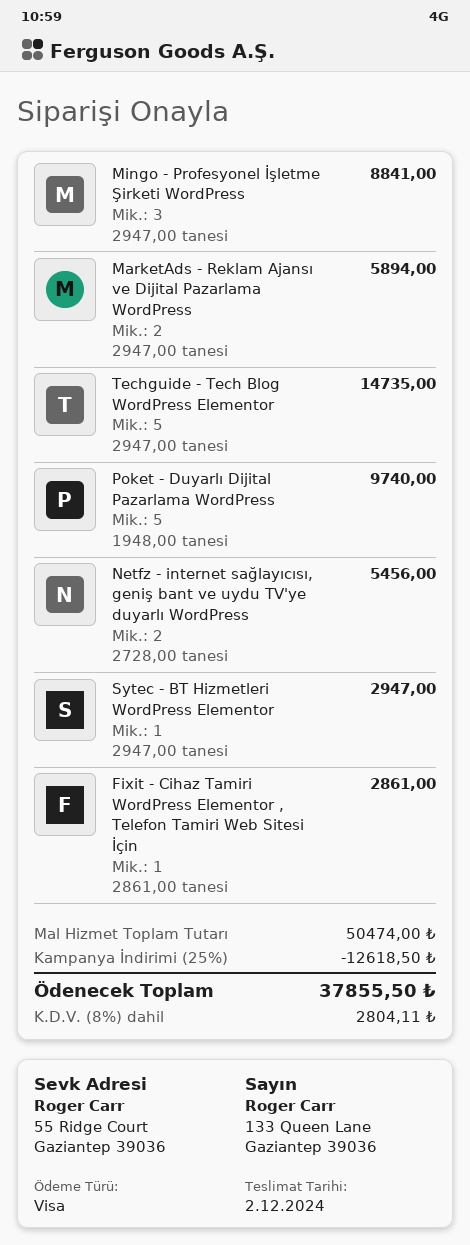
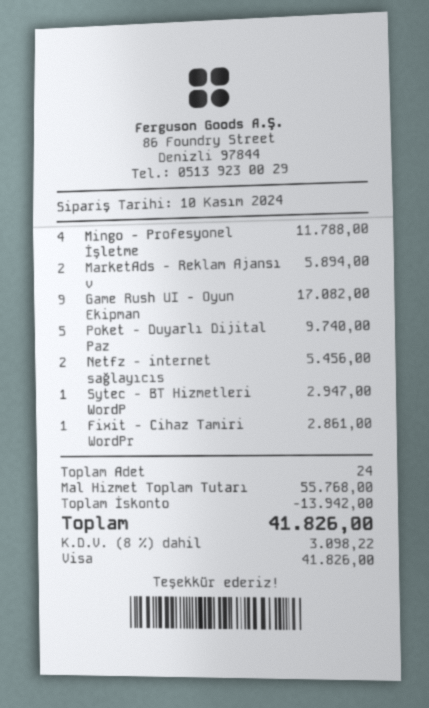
Mingo - Profesyonel İşletme Şirketi WordPress: 3 for 8841.00 -> 4 for 11788.00
Techguide - Tech Blog WordPress Elementor: 5 for 14735.00 -> none
Game Rush UI - Oyun Ekipman: none -> 9 for 17082.00
subtotal: 50474.00 -> 55768.00
discount: 12618.50 -> 13942.00
tax: 8% = 2804.11 -> 8% = 3098.22
total: 37855.50 -> 41826.00

